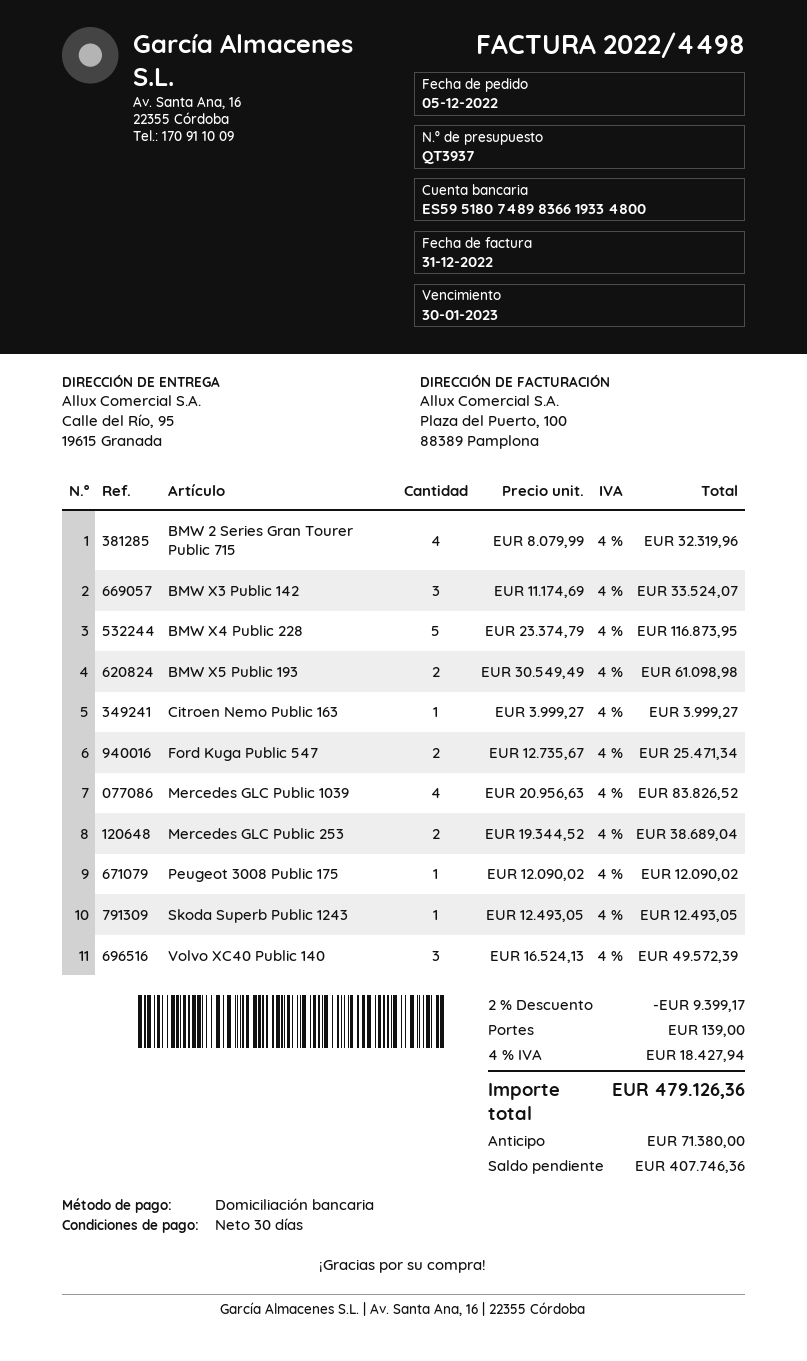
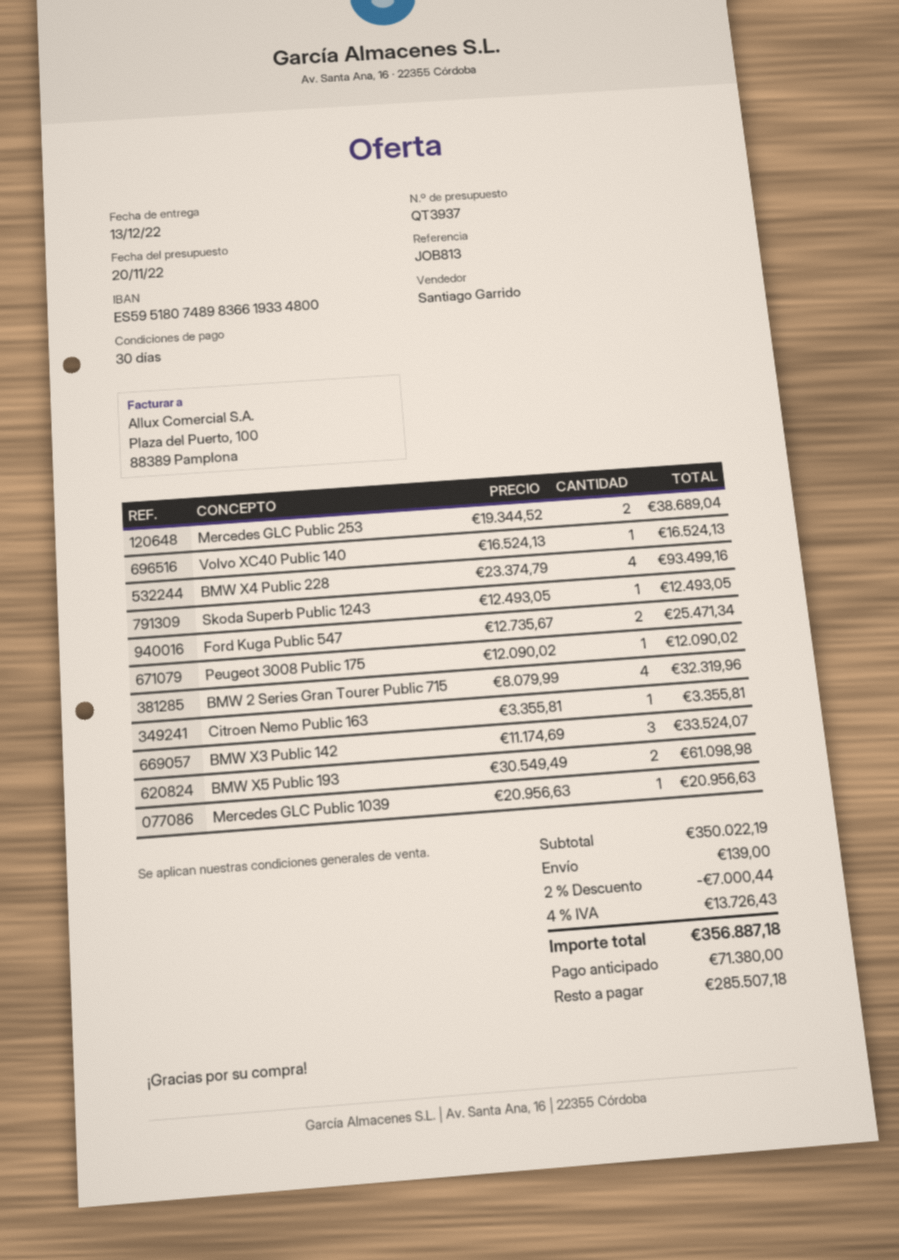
BMW X4 Public 228: 5 x 23374.79 = 116873.95 -> 4 x 23374.79 = 93499.16
Citroen Nemo Public 163: 1 x 3999.27 = 3999.27 -> 1 x 3355.81 = 3355.81
Mercedes GLC Public 1039: 4 x 20956.63 = 83826.52 -> 1 x 20956.63 = 20956.63
Volvo XC40 Public 140: 3 x 16524.13 = 49572.39 -> 1 x 16524.13 = 16524.13
discount: 2% = 9399.17 -> 2% = 7000.44
tax: 4% = 18427.94 -> 4% = 13726.43
total: 479126.36 -> 356887.18
balance: 407746.36 -> 285507.18

